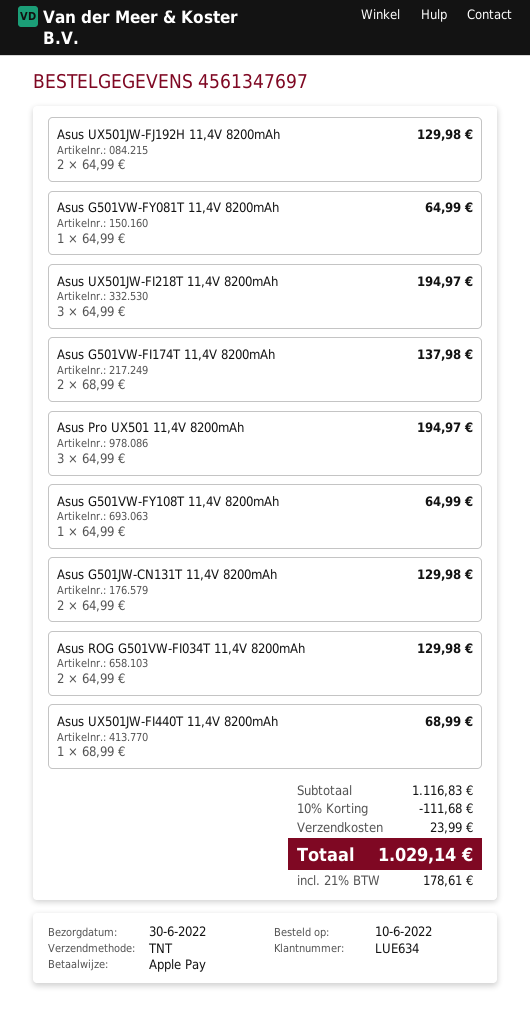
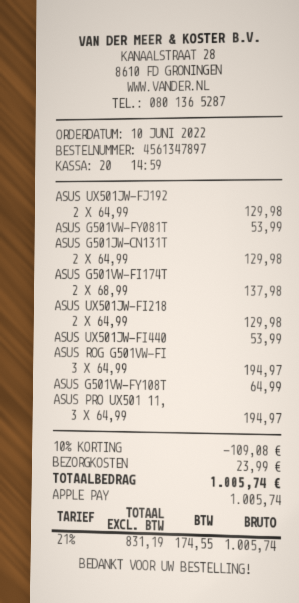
order number: 4561347697 -> 4561347897
Asus G501VW-FY081T 11,4V 8200mAh: 1 x 64.99 = 64.99 -> 1 x 53.99 = 53.99
Asus UX501JW-FI218T 11,4V 8200mAh: 3 x 64.99 = 194.97 -> 2 x 64.99 = 129.98
Asus ROG G501VW-FI034T 11,4V 8200mAh: 2 x 64.99 = 129.98 -> 3 x 64.99 = 194.97
Asus UX501JW-FI440T 11,4V 8200mAh: 1 x 68.99 = 68.99 -> 1 x 53.99 = 53.99
discount: 10% = 111.68 -> 10% = 109.08
tax: 21% = 178.61 -> 21% = 174.55
total: 1029.14 -> 1005.74

